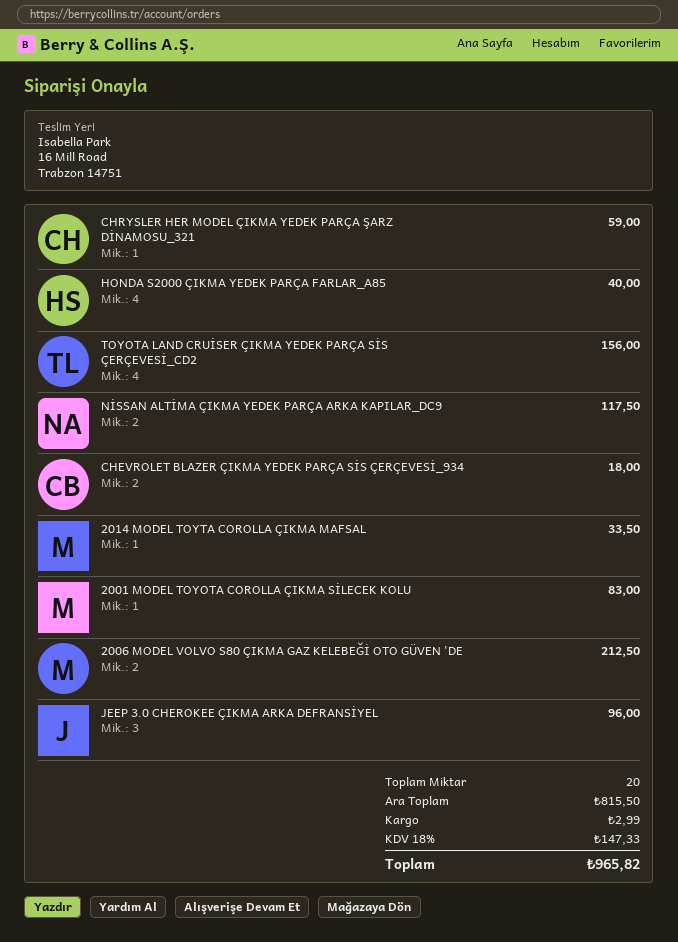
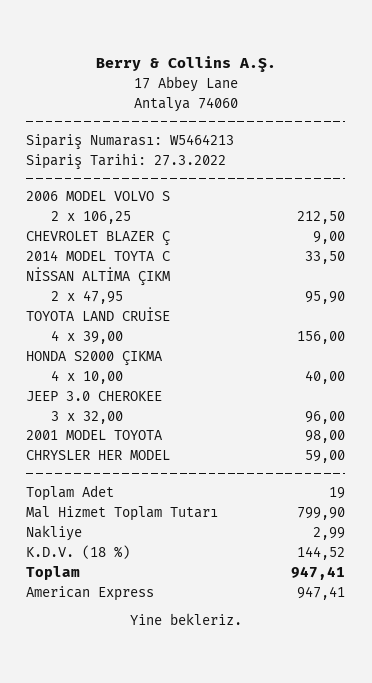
NİSSAN ALTİMA ÇIKMA YEDEK PARÇA ARKA KAPILAR_DC9: 2 for 117.50 -> 2 for 95.90
CHEVROLET BLAZER ÇIKMA YEDEK PARÇA SİS ÇERÇEVESİ_934: 2 for 18.00 -> 1 for 9.00
2001 MODEL TOYOTA COROLLA ÇIKMA SİLECEK KOLU: 1 for 83.00 -> 1 for 98.00
total quantity: 20 -> 19
subtotal: 815.50 -> 799.90
tax: 18% = 147.33 -> 18% = 144.52
total: 965.82 -> 947.41

